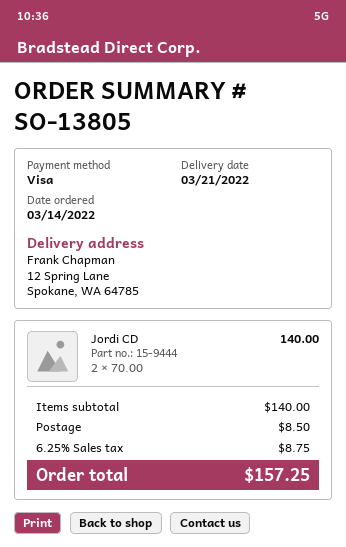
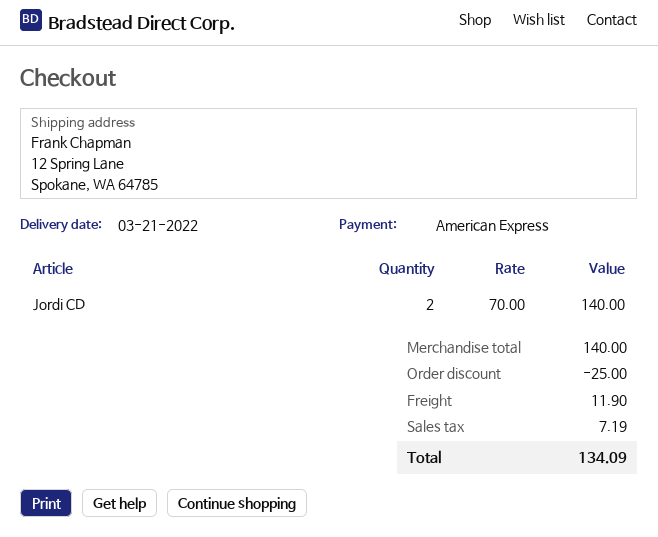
payment method: Visa -> American Express
discount: none -> 25.00
shipping: 8.50 -> 11.90
tax: 8.75 -> 7.19
total: 157.25 -> 134.09

